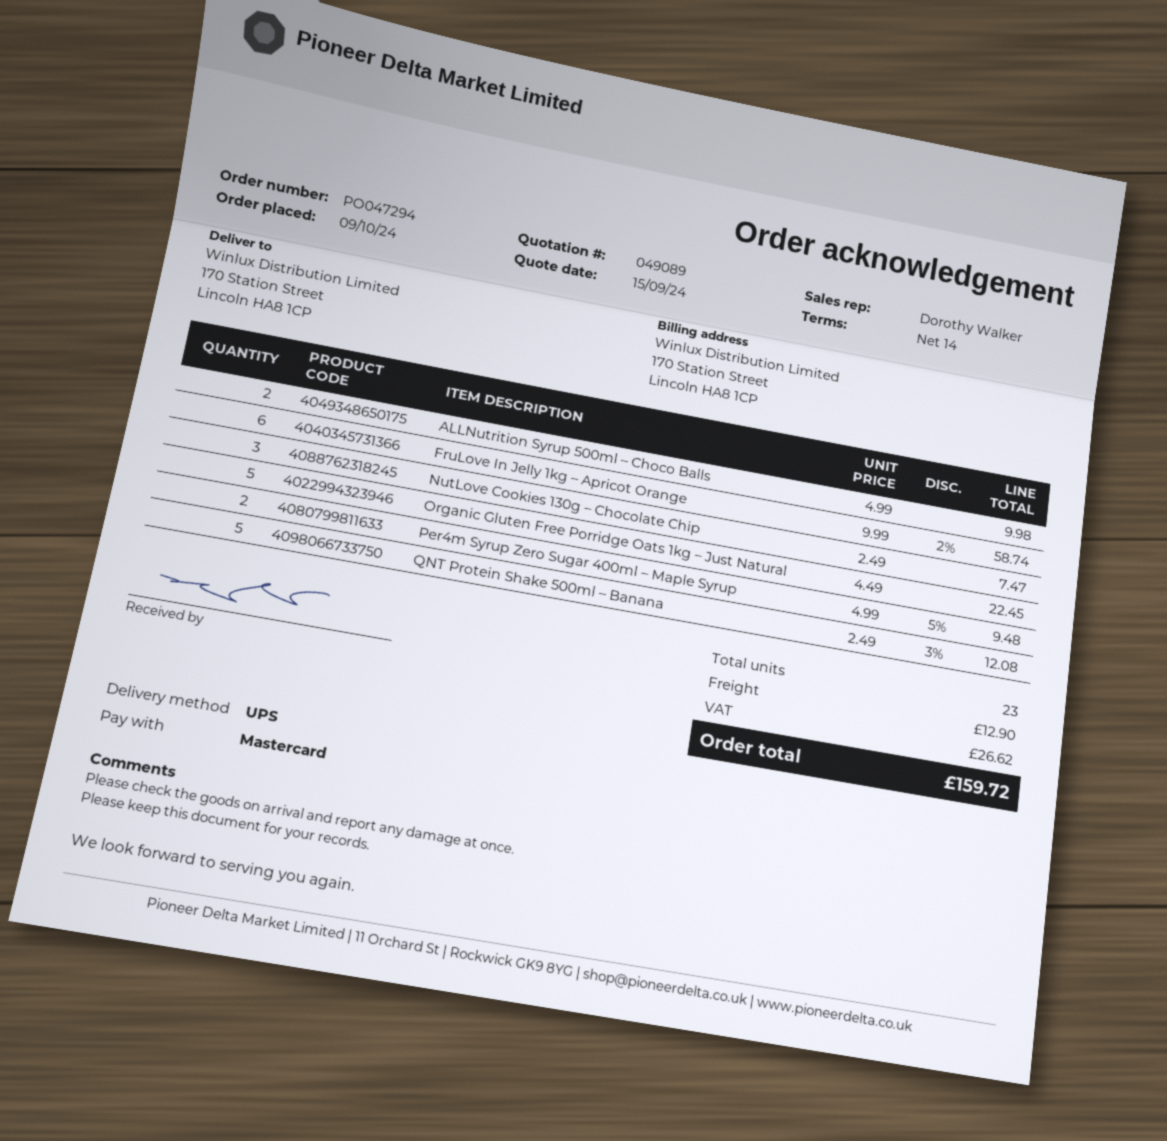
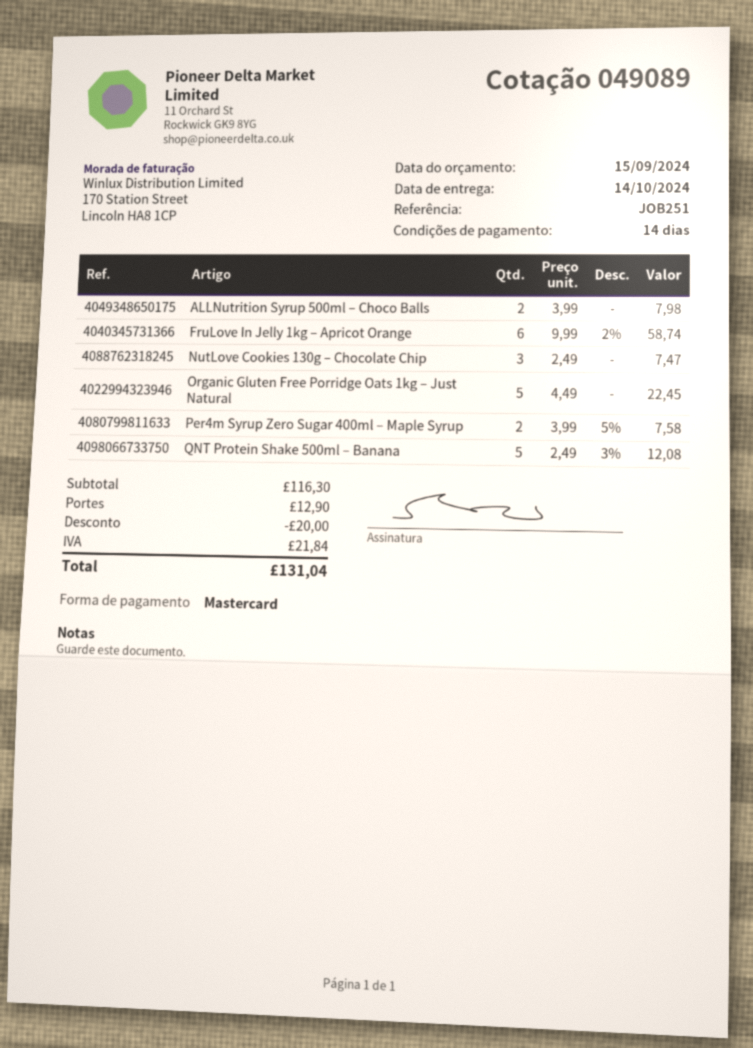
ALLNutrition Syrup 500ml – Choco Balls: 2 x 4.99 = 9.98 -> 2 x 3.99 = 7.98
Per4m Syrup Zero Sugar 400ml – Maple Syrup: 2 x 4.99 - 5% = 9.48 -> 2 x 3.99 - 5% = 7.58
discount: none -> 20.00
tax: 26.62 -> 21.84
total: 159.72 -> 131.04

